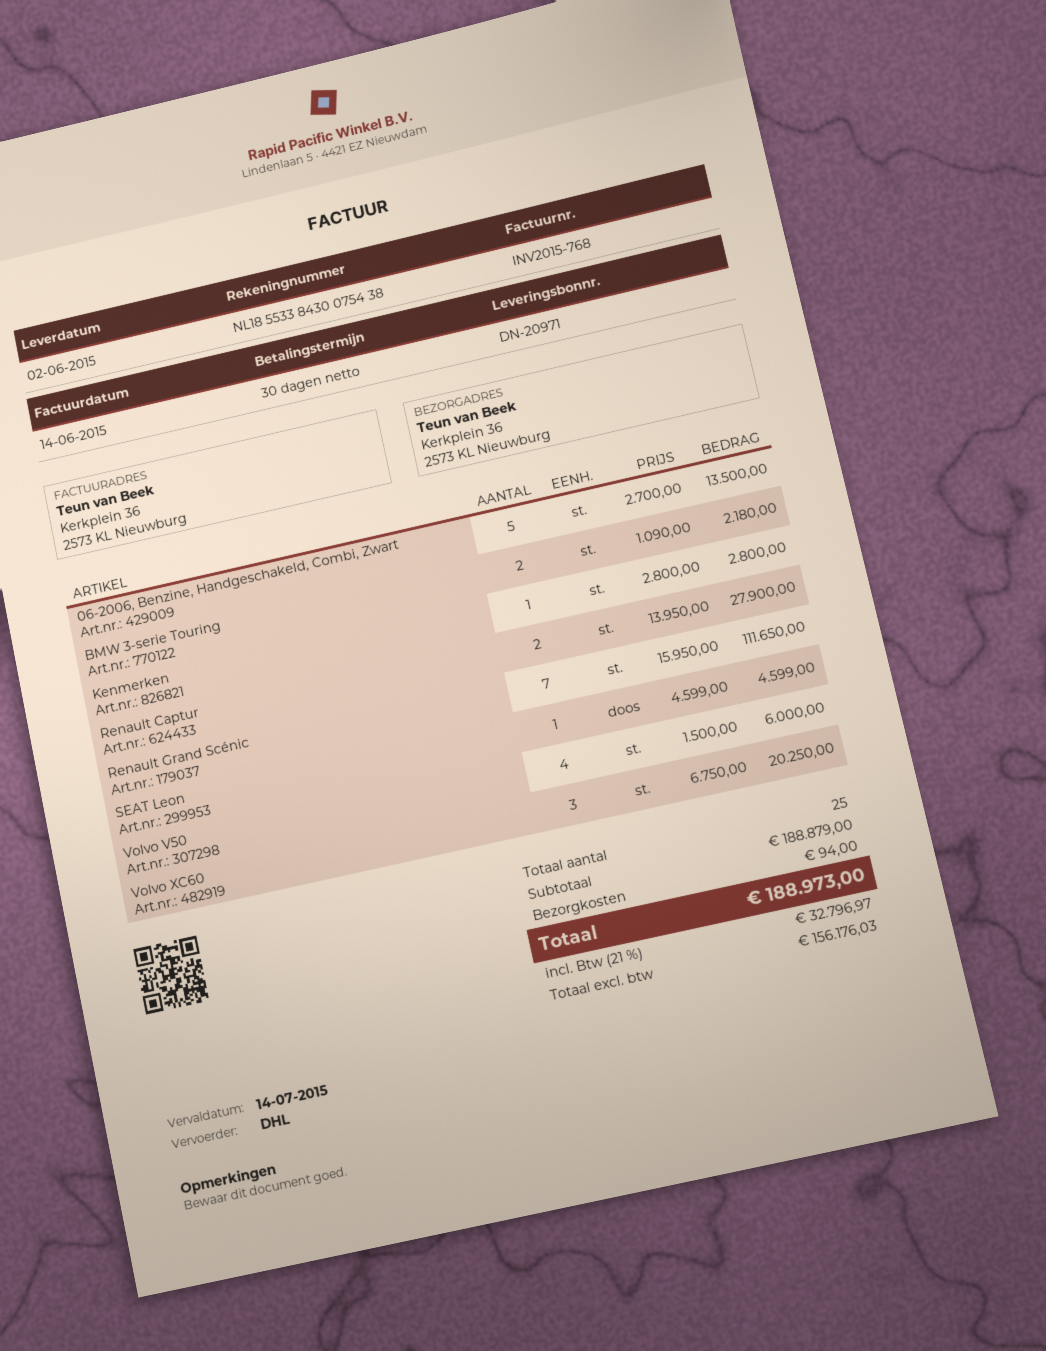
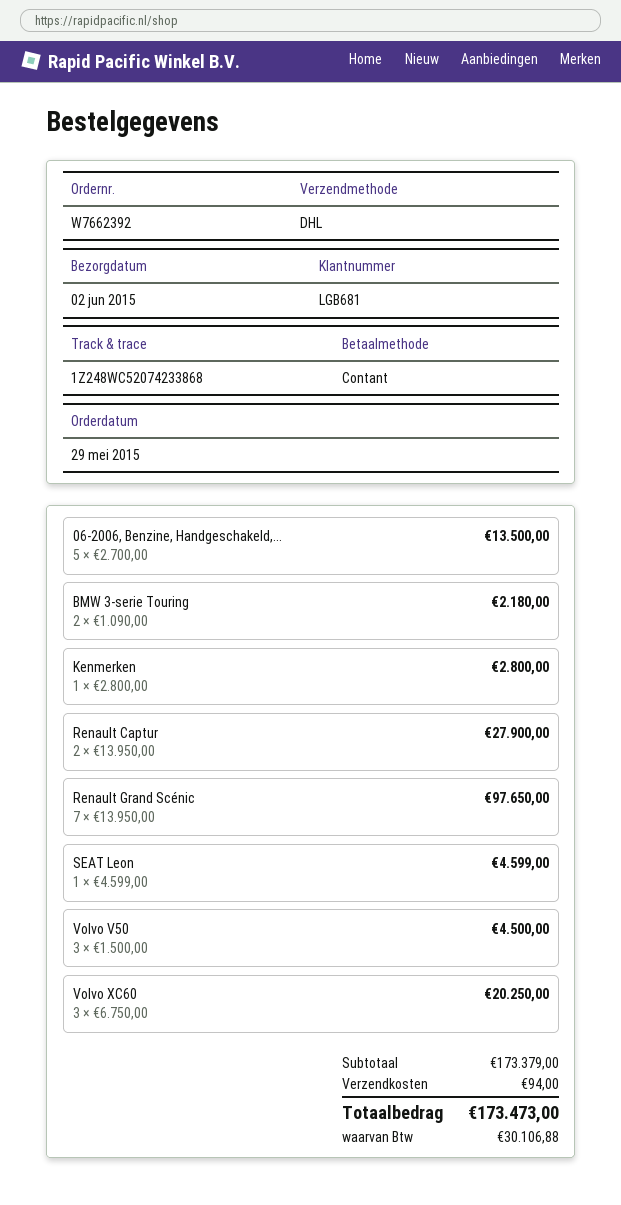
Renault Grand Scénic: 7 x 15950.00 = 111650.00 -> 7 x 13950.00 = 97650.00
Volvo V50: 4 x 1500.00 = 6000.00 -> 3 x 1500.00 = 4500.00
subtotal: 188879.00 -> 173379.00
tax: 32796.97 -> 30106.88
total: 188973.00 -> 173473.00

